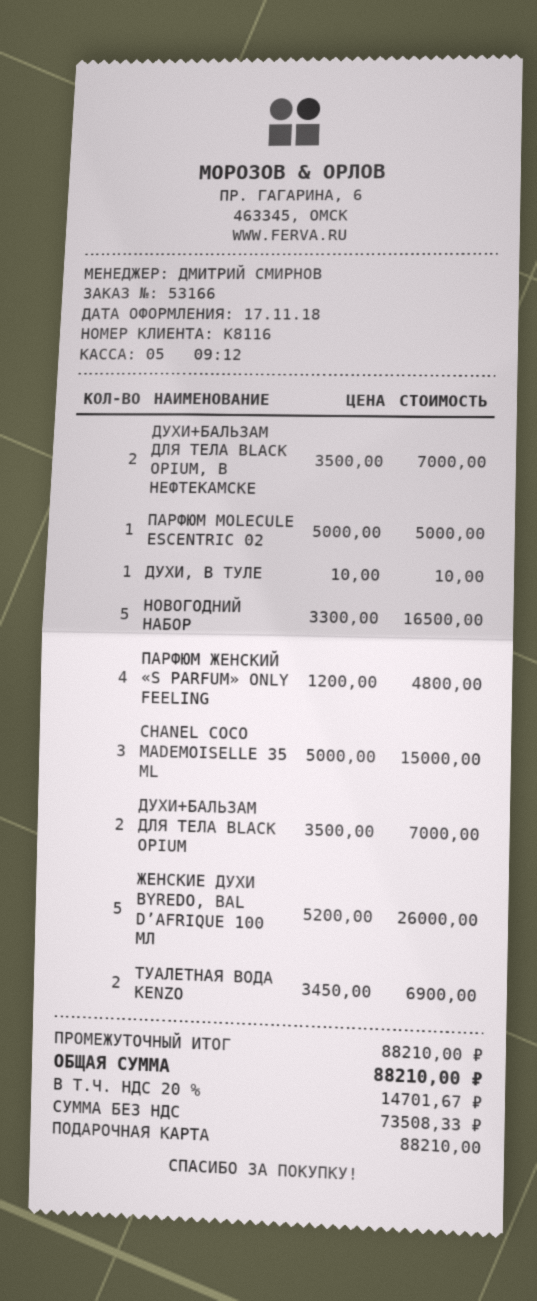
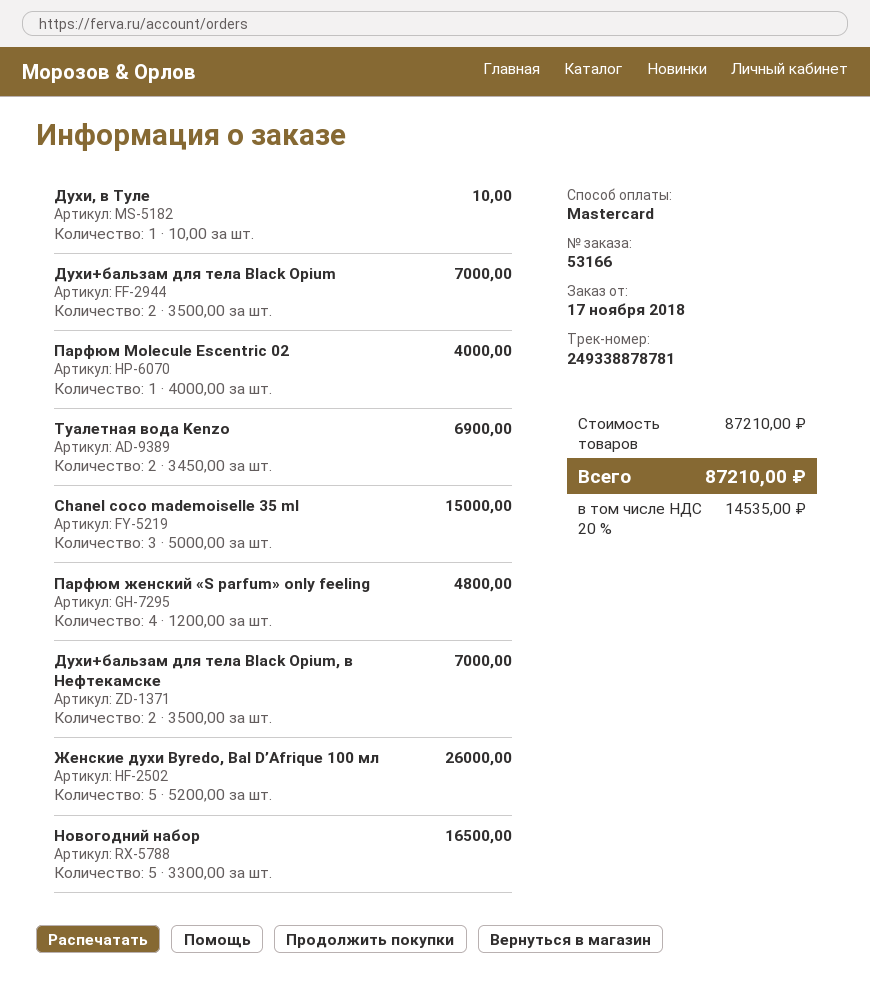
payment method: gift card -> Mastercard
ПАРФЮМ MOLECULE ESCENTRIC 02: 1 x 5000.00 = 5000.00 -> 1 x 4000.00 = 4000.00
subtotal: 88210.00 -> 87210.00
tax: 20% = 14701.67 -> 20% = 14535.00
total: 88210.00 -> 87210.00

